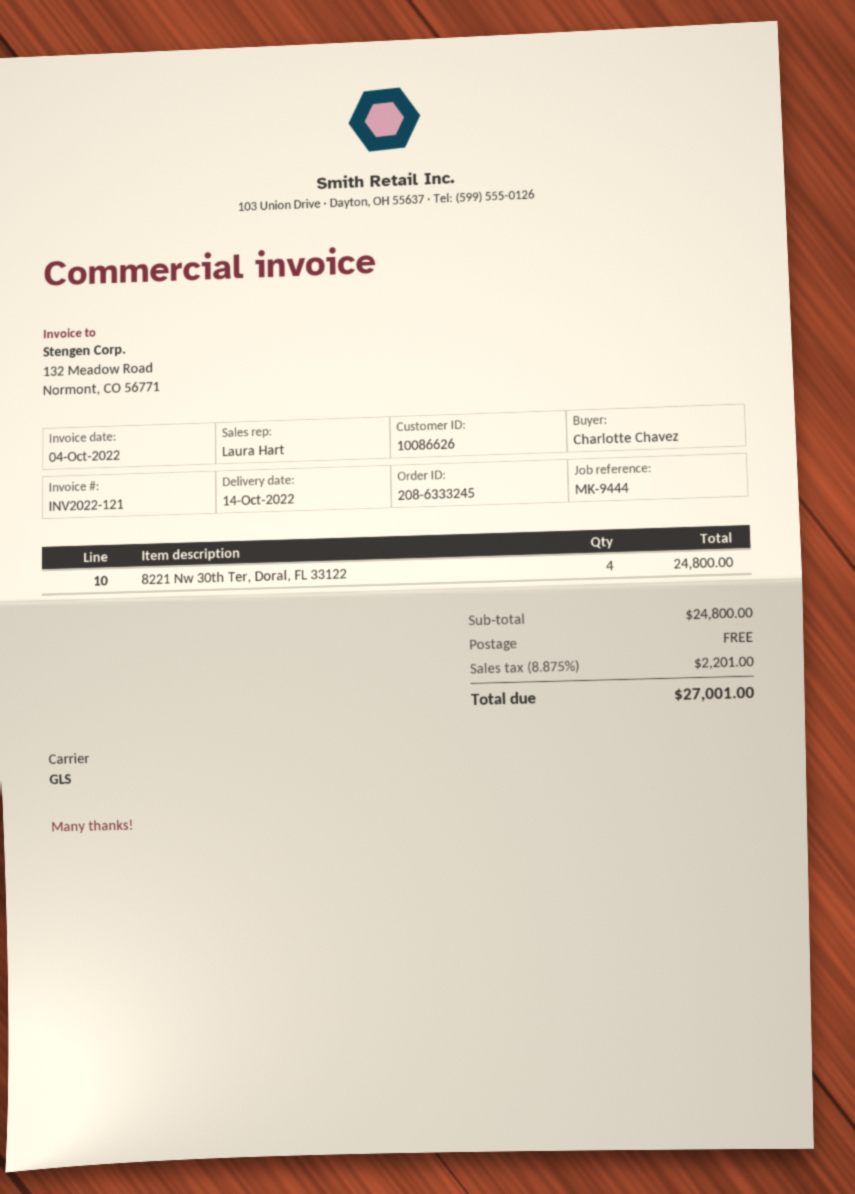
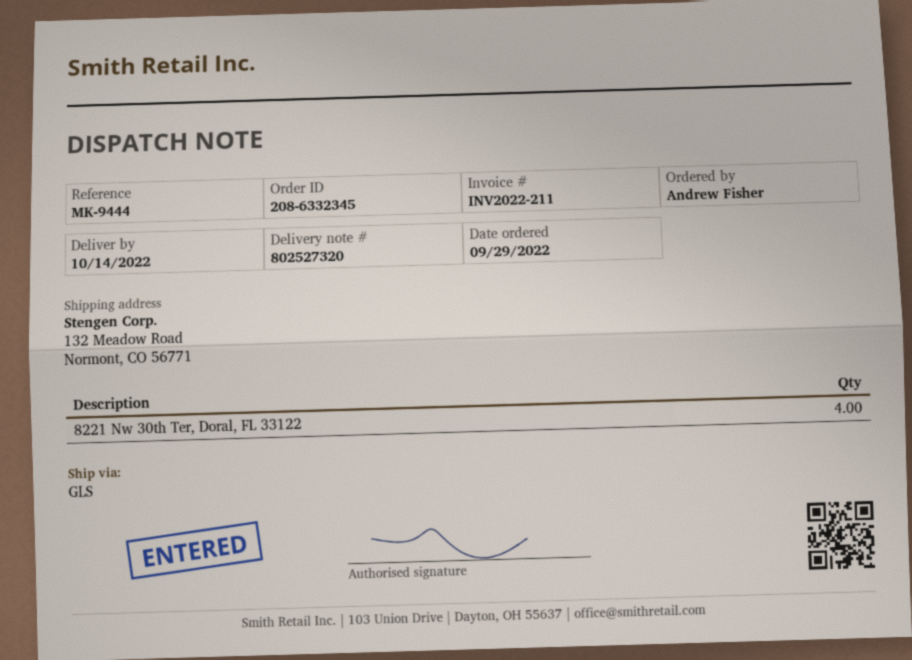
order number: 208-6333245 -> 208-6332345
invoice number: INV2022-121 -> INV2022-211
ordered by: Charlotte Chavez -> Andrew Fisher

